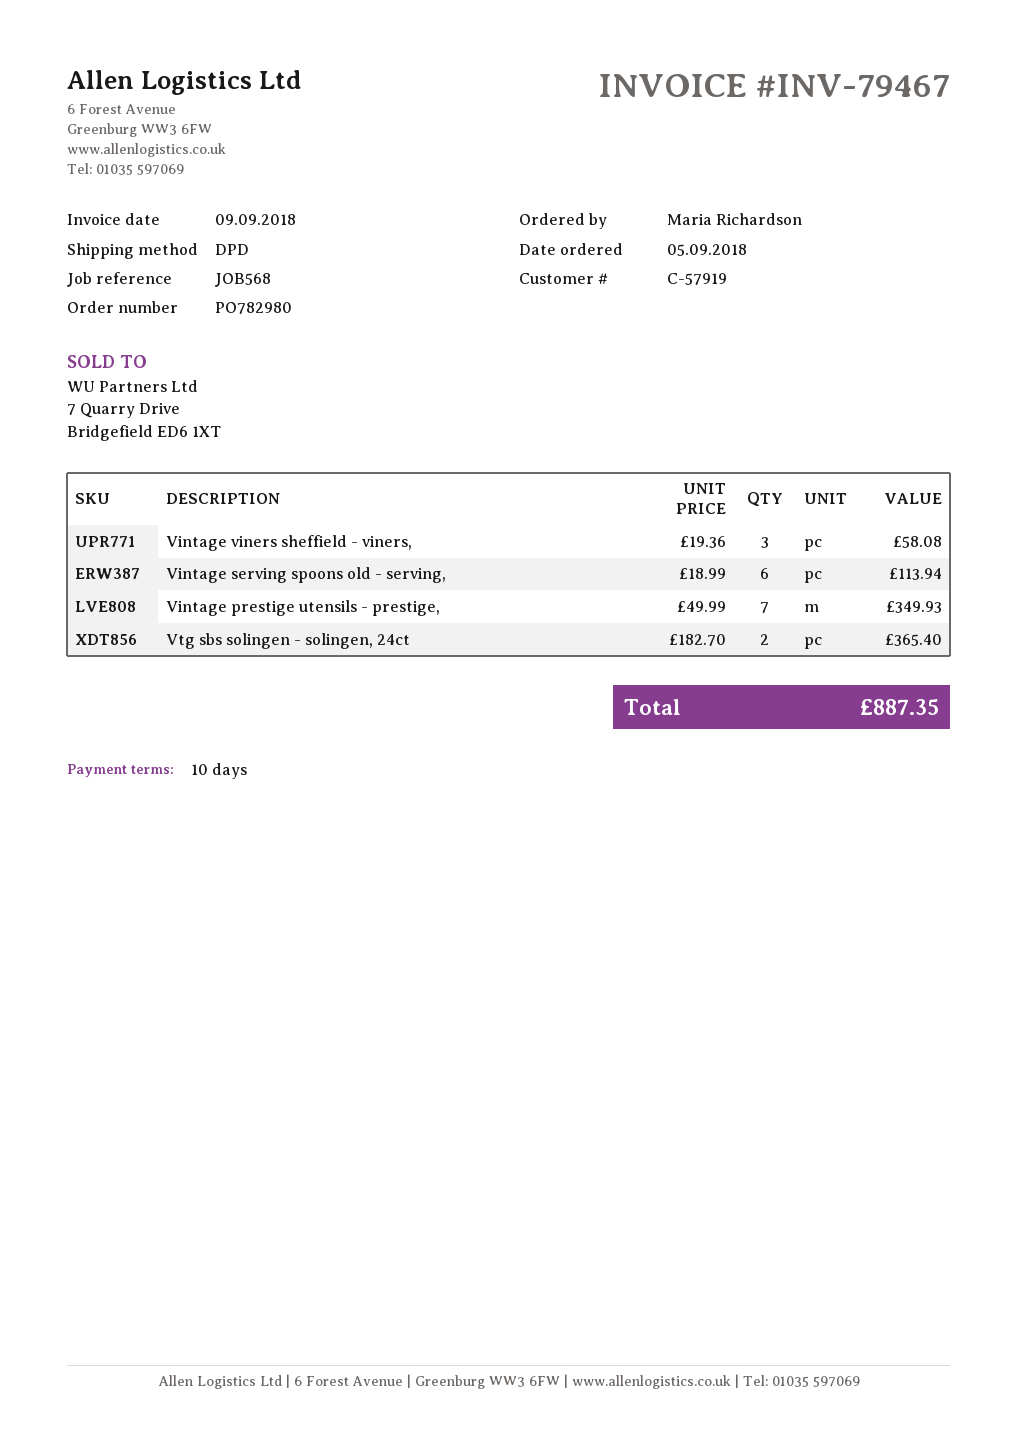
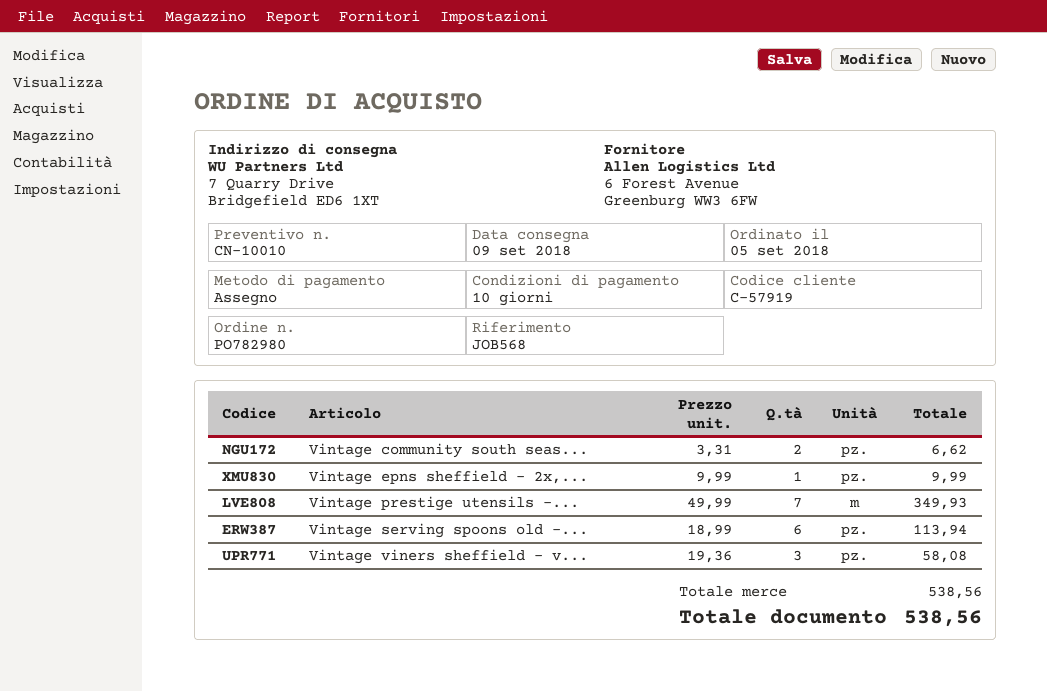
Vtg sbs solingen - solingen, 24ct: 2 x 182.70 = 365.40 -> none
Vintage community south seas...: none -> 2 x 3.31 = 6.62
Vintage epns sheffield - 2x,...: none -> 1 x 9.99 = 9.99
total: 887.35 -> 538.56

